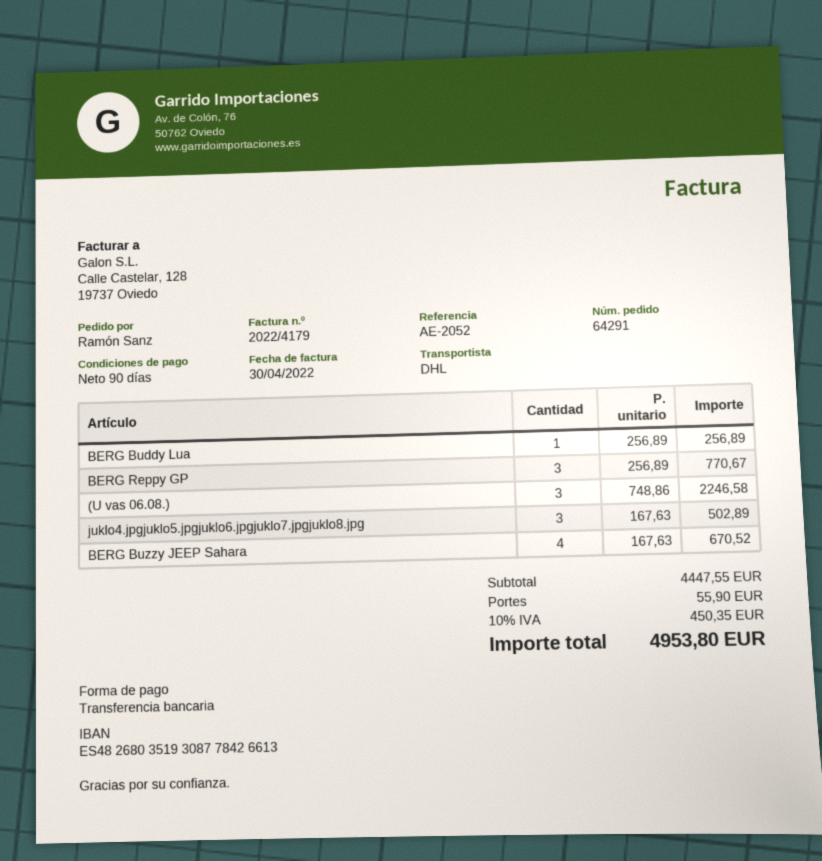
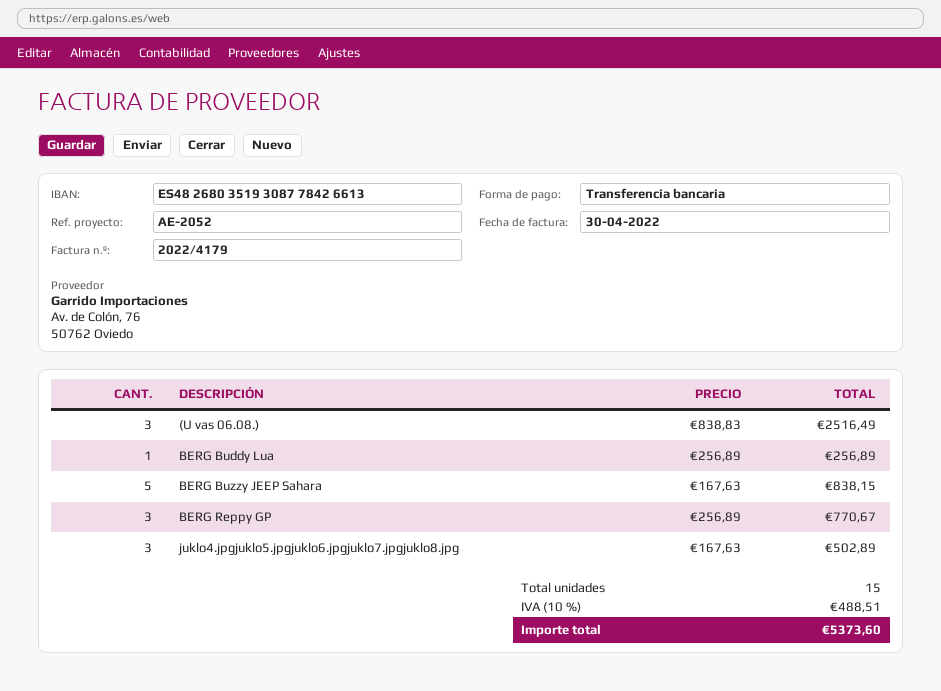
(U vas 06.08.): 3 x 748.86 = 2246.58 -> 3 x 838.83 = 2516.49
BERG Buzzy JEEP Sahara: 4 x 167.63 = 670.52 -> 5 x 167.63 = 838.15
shipping: 55.90 -> none
tax: 10% = 450.35 -> 10% = 488.51
total: 4953.80 -> 5373.60

